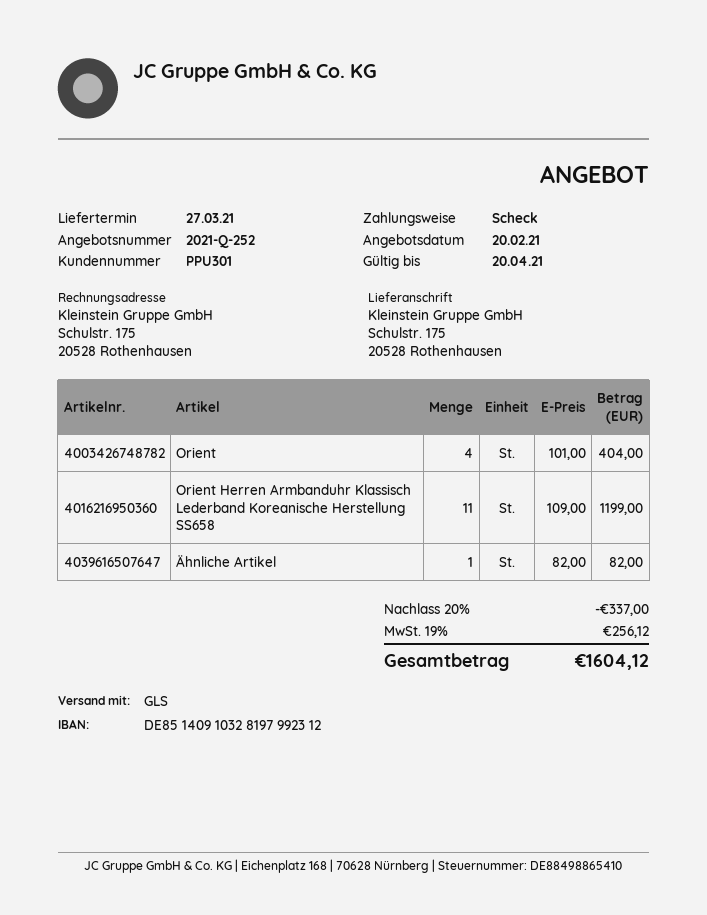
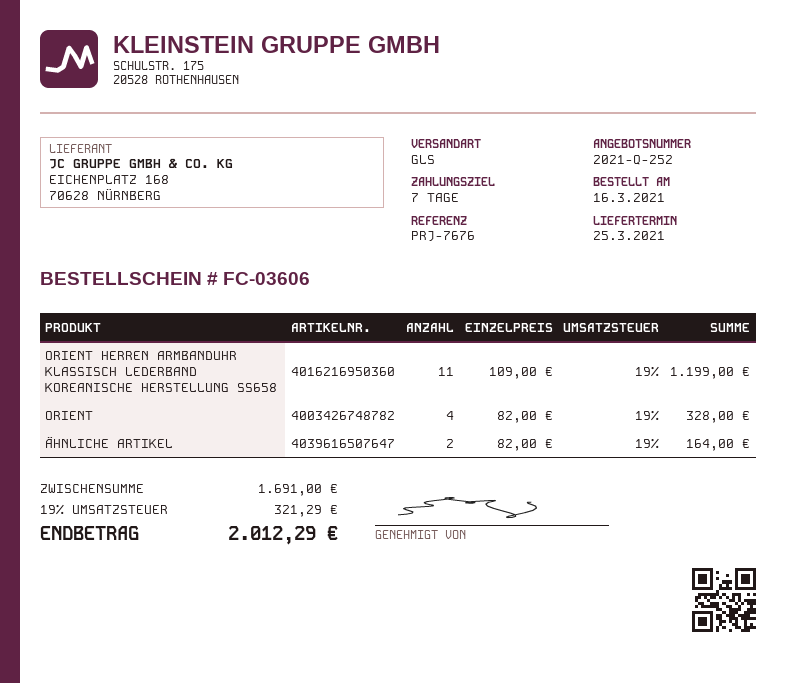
delivery date: 2021-03-27 -> 2021-03-25
Orient: 4 x 101.00 = 404.00 -> 4 x 82.00 = 328.00
Ähnliche Artikel: 1 x 82.00 = 82.00 -> 2 x 82.00 = 164.00
discount: 20% = 337.00 -> none
tax: 19% = 256.12 -> 19% = 321.29
total: 1604.12 -> 2012.29

